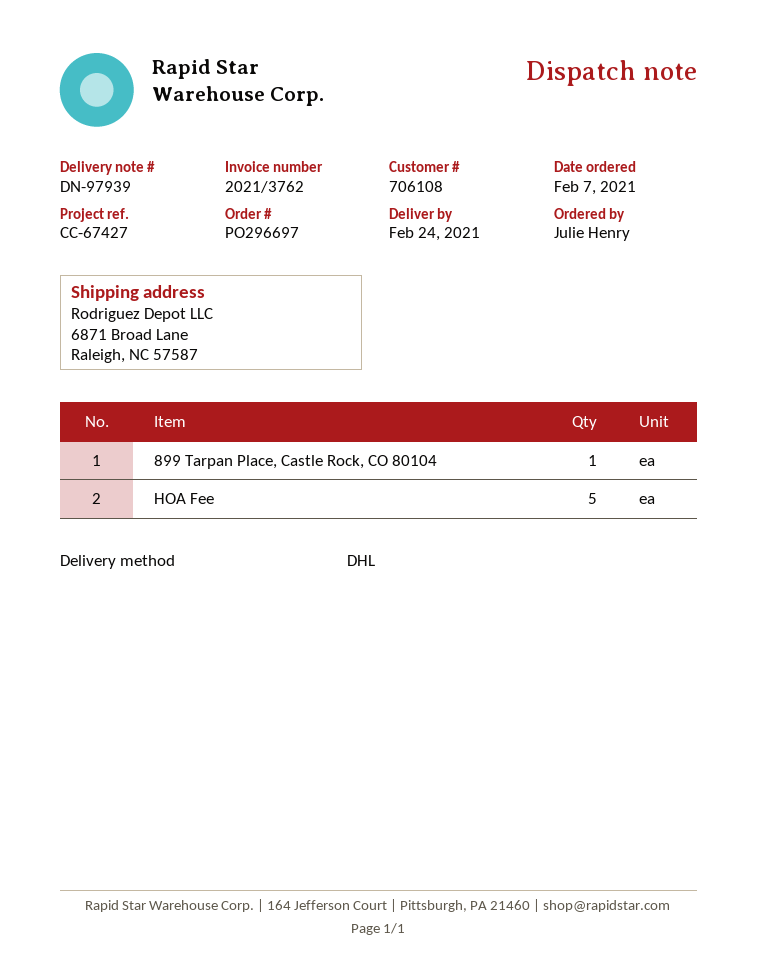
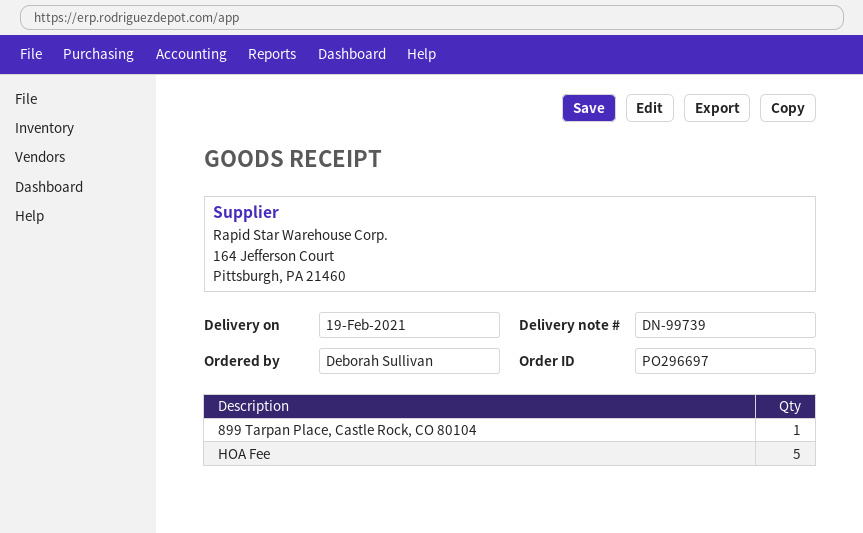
delivery note number: DN-97939 -> DN-99739
delivery date: 2021-02-24 -> 2021-02-19
ordered by: Julie Henry -> Deborah Sullivan

